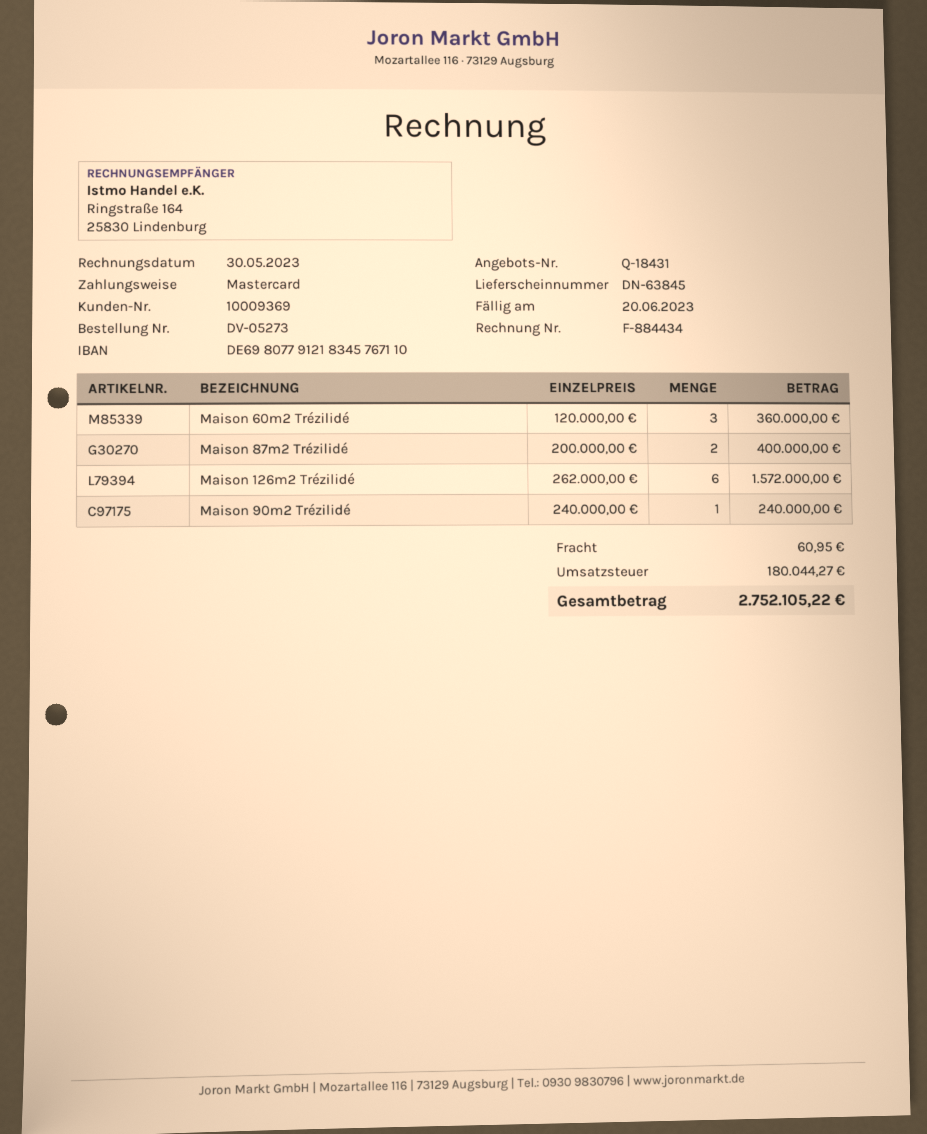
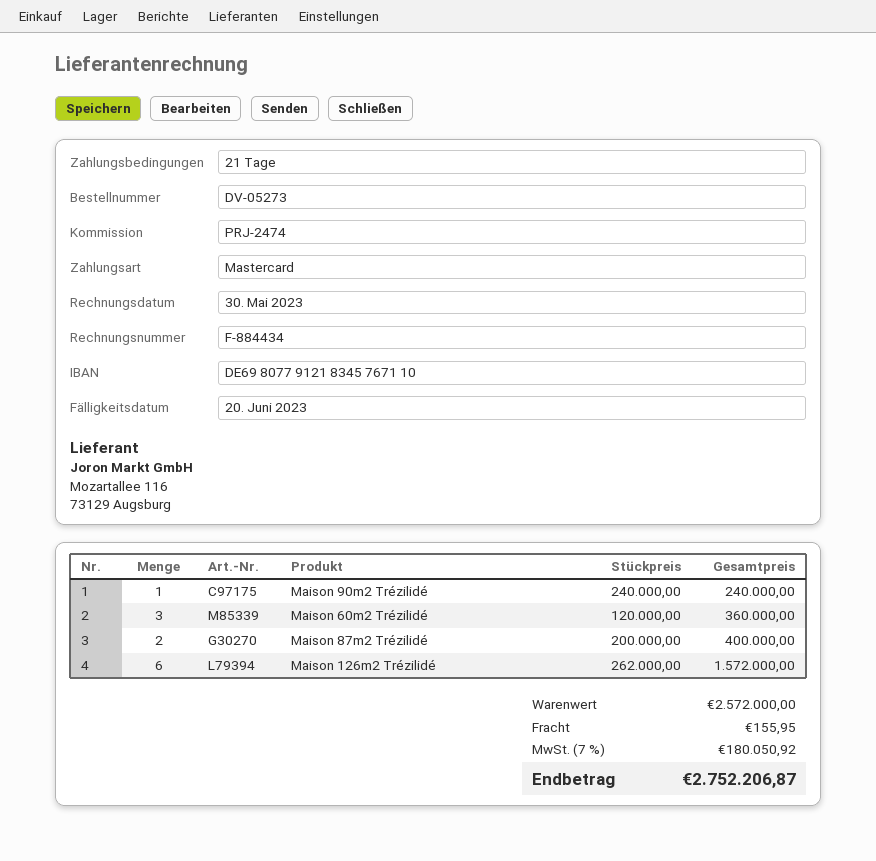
shipping: 60.95 -> 155.95
tax: 180044.27 -> 180050.92
total: 2752105.22 -> 2752206.87

